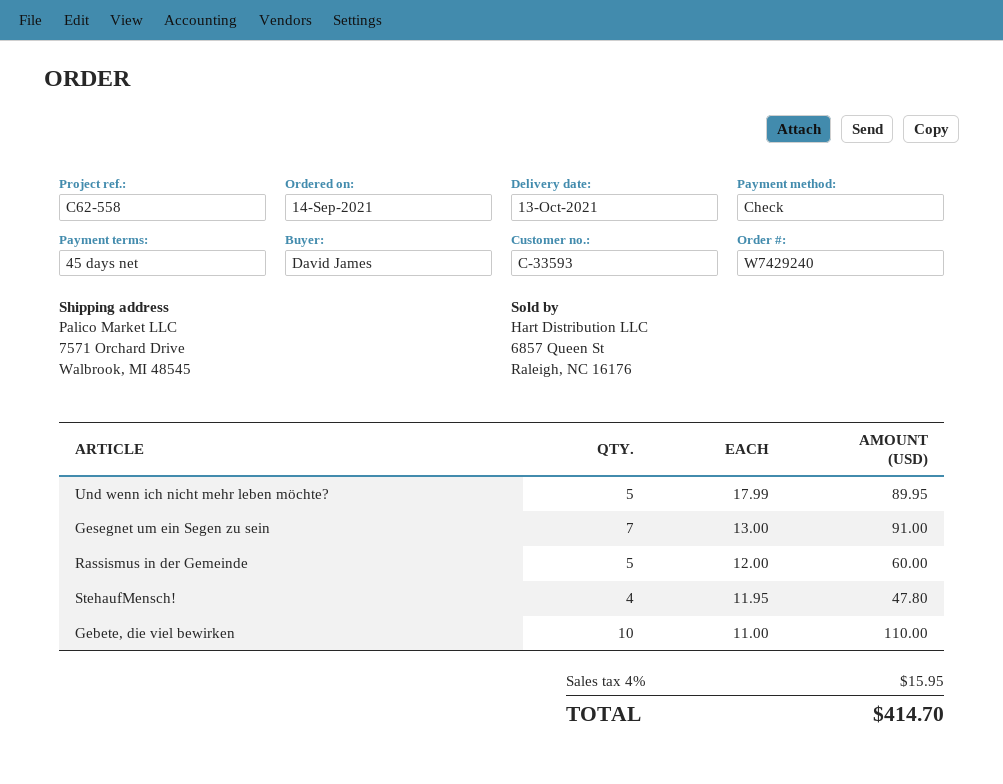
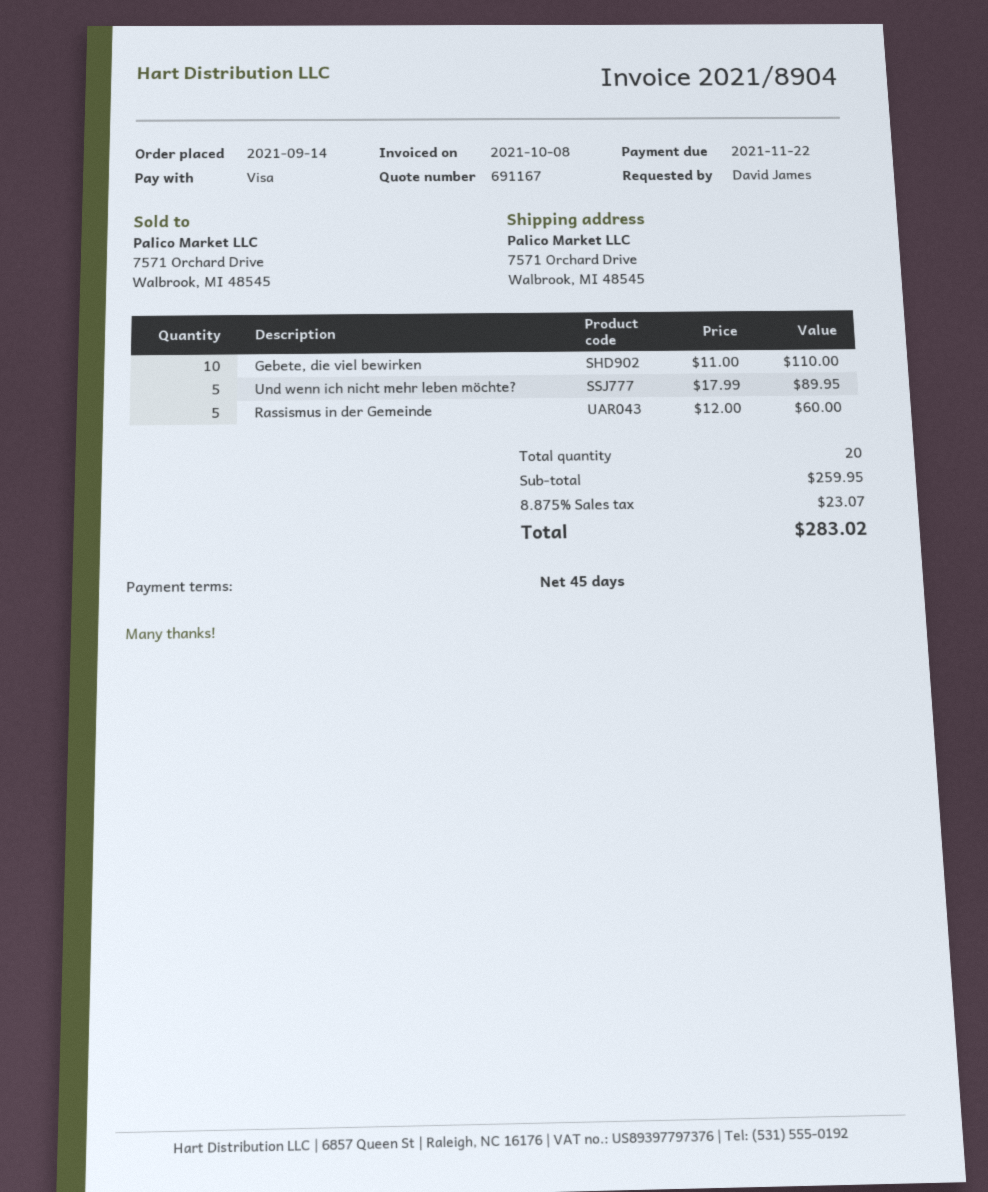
payment method: cheque -> Visa
Gesegnet um ein Segen zu sein: 7 x 13.00 = 91.00 -> none
StehaufMensch!: 4 x 11.95 = 47.80 -> none
tax: 4% = 15.95 -> 8.875% = 23.07
total: 414.70 -> 283.02

